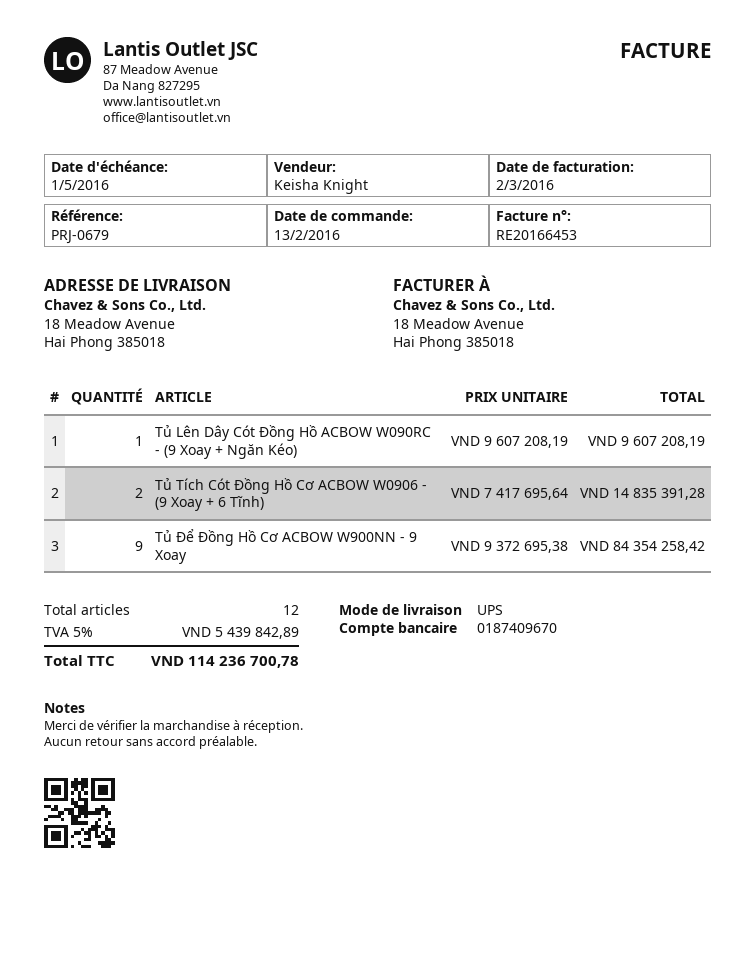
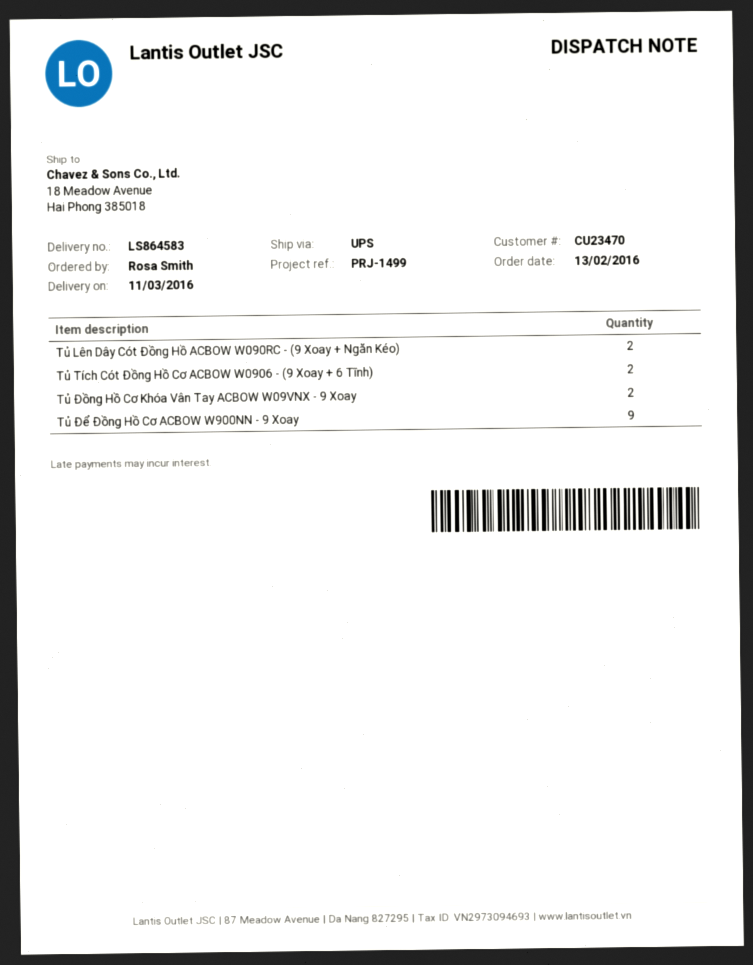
reference: PRJ-0679 -> PRJ-1499
Tủ Lên Dây Cót Đồng Hồ ACBOW W090RC - (9 Xoay + Ngăn Kéo): 1 -> 2
Tủ Đồng Hồ Cơ Khóa Vân Tay ACBOW W09VNX - 9 Xoay: none -> 2

